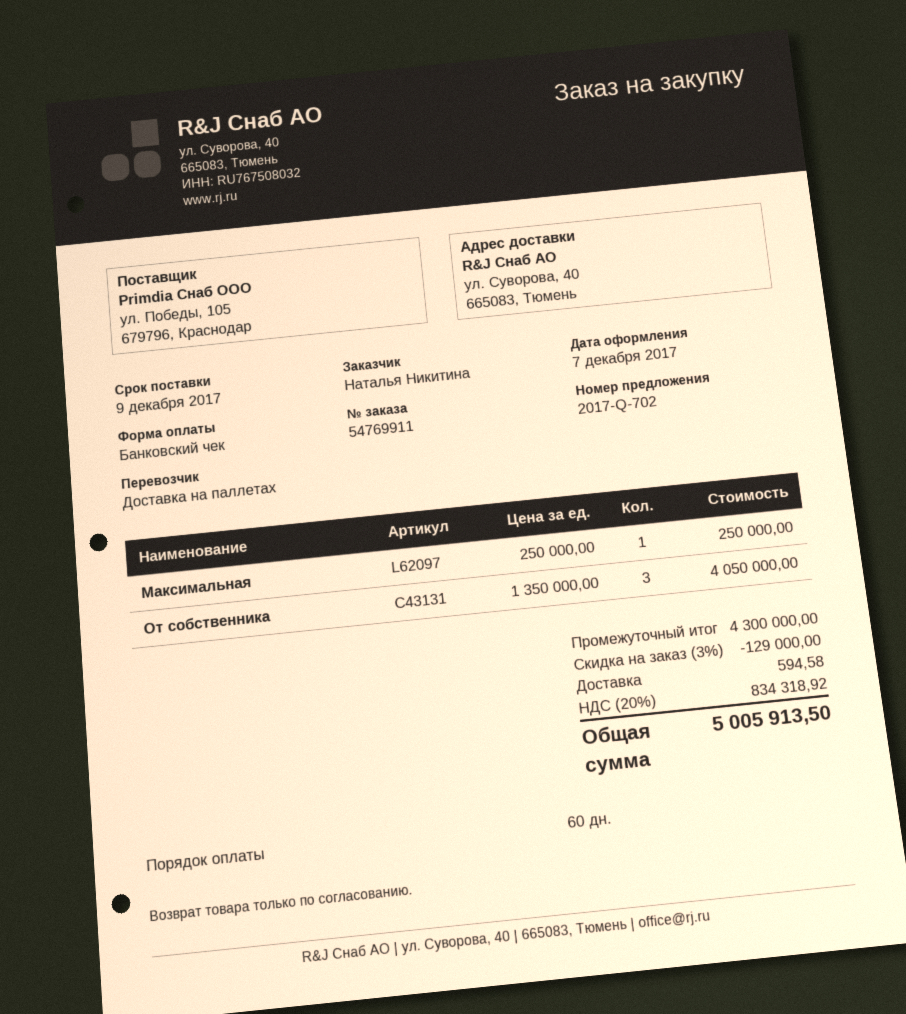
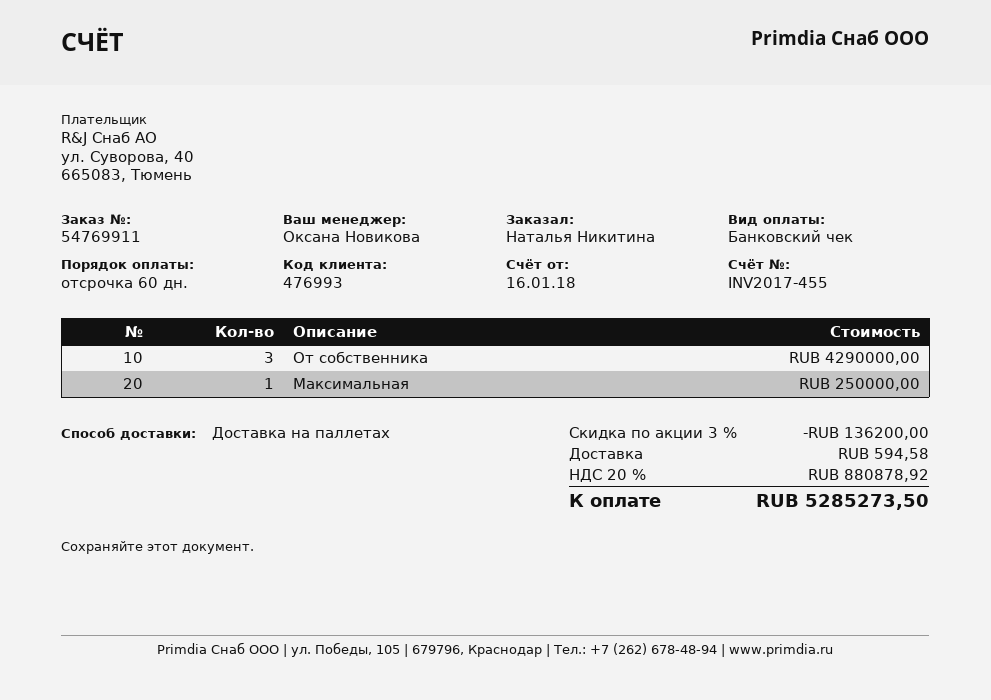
От собственника: 3 for 4050000.00 -> 3 for 4290000.00
discount: 3% = 129000.00 -> 3% = 136200.00
tax: 20% = 834318.92 -> 20% = 880878.92
total: 5005913.50 -> 5285273.50

